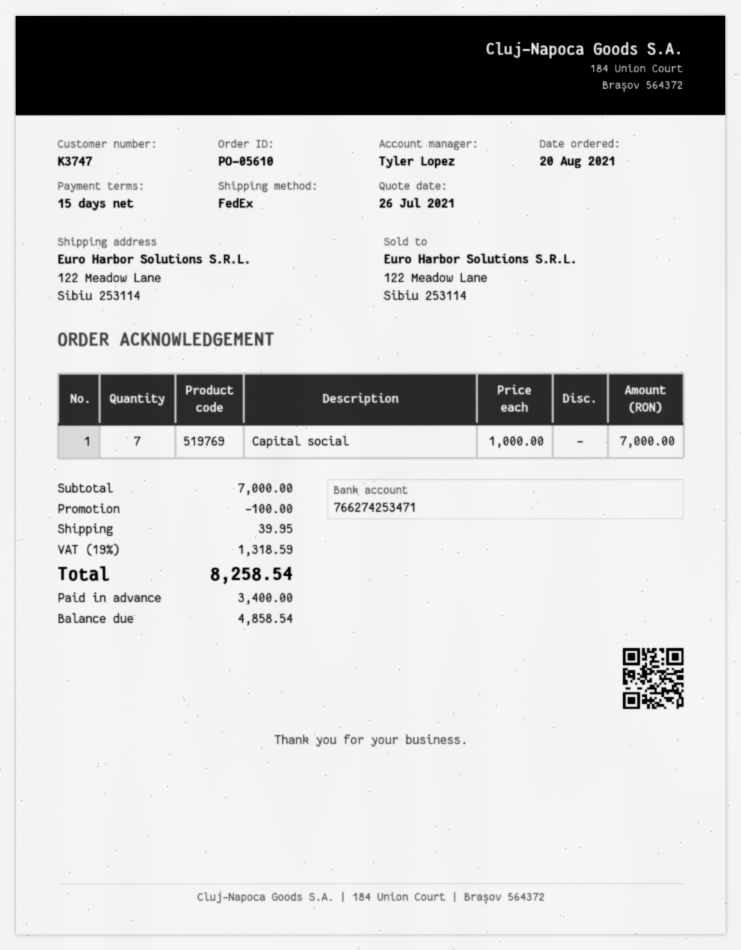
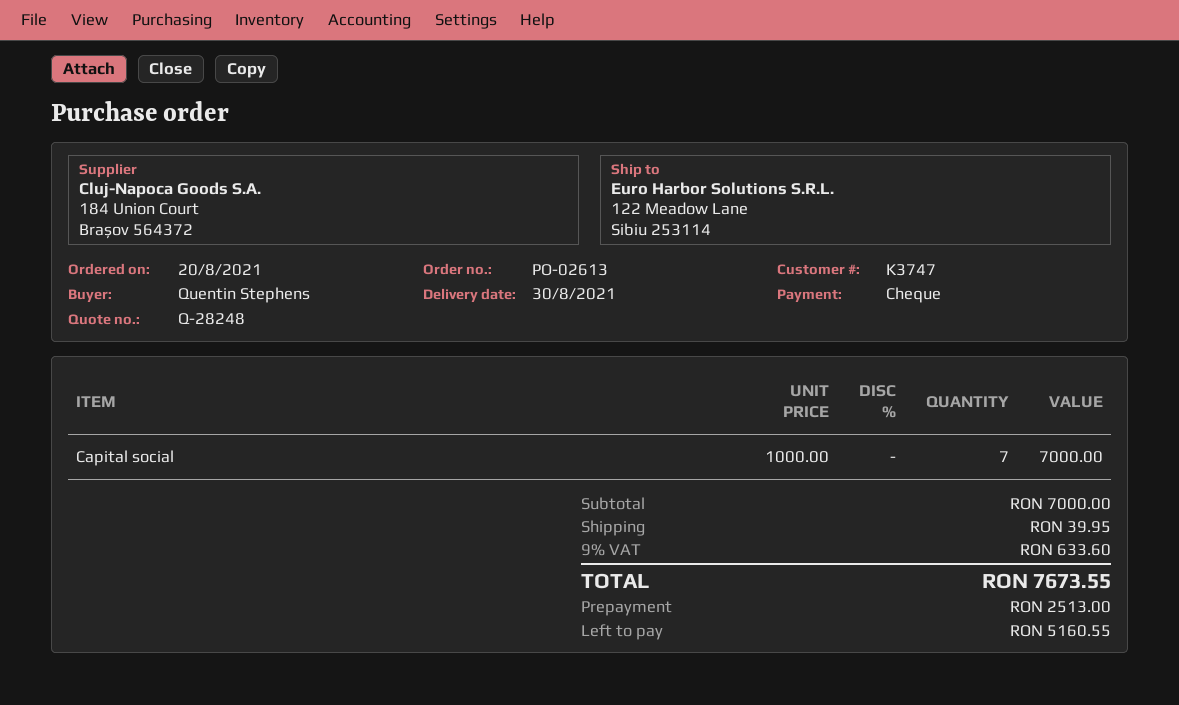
order number: PO-05610 -> PO-02613
discount: 100.00 -> none
tax: 19% = 1318.59 -> 9% = 633.60
total: 8258.54 -> 7673.55
deposit: 3400.00 -> 2513.00
balance: 4858.54 -> 5160.55

